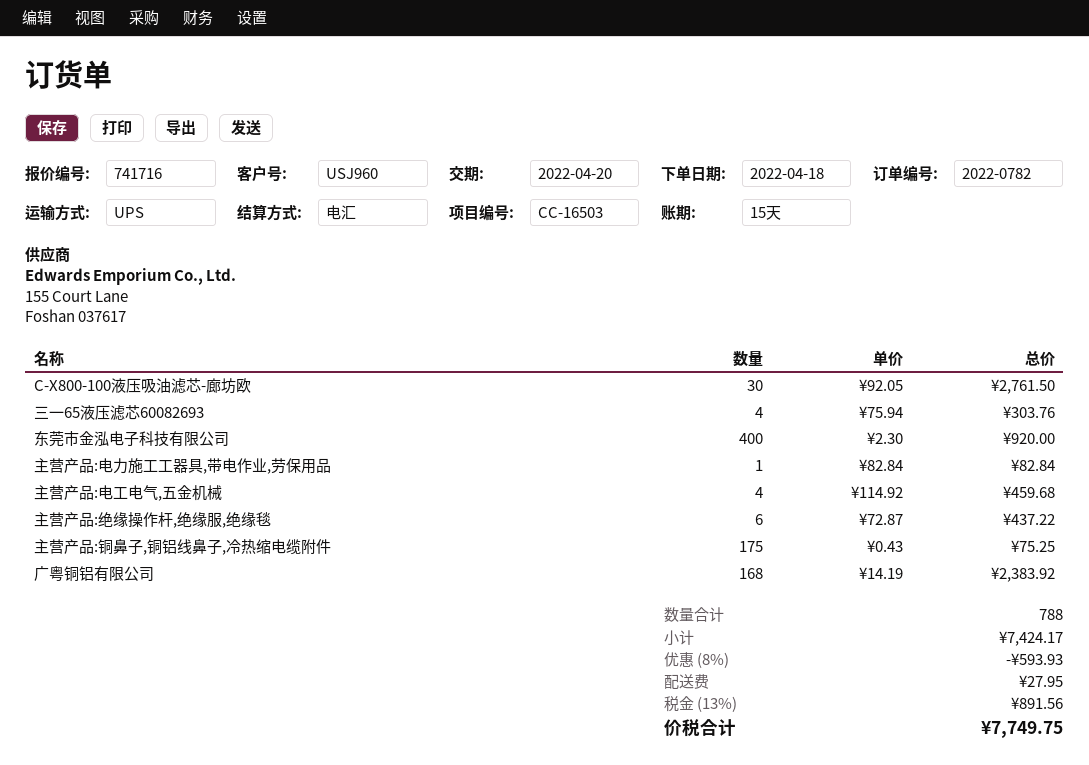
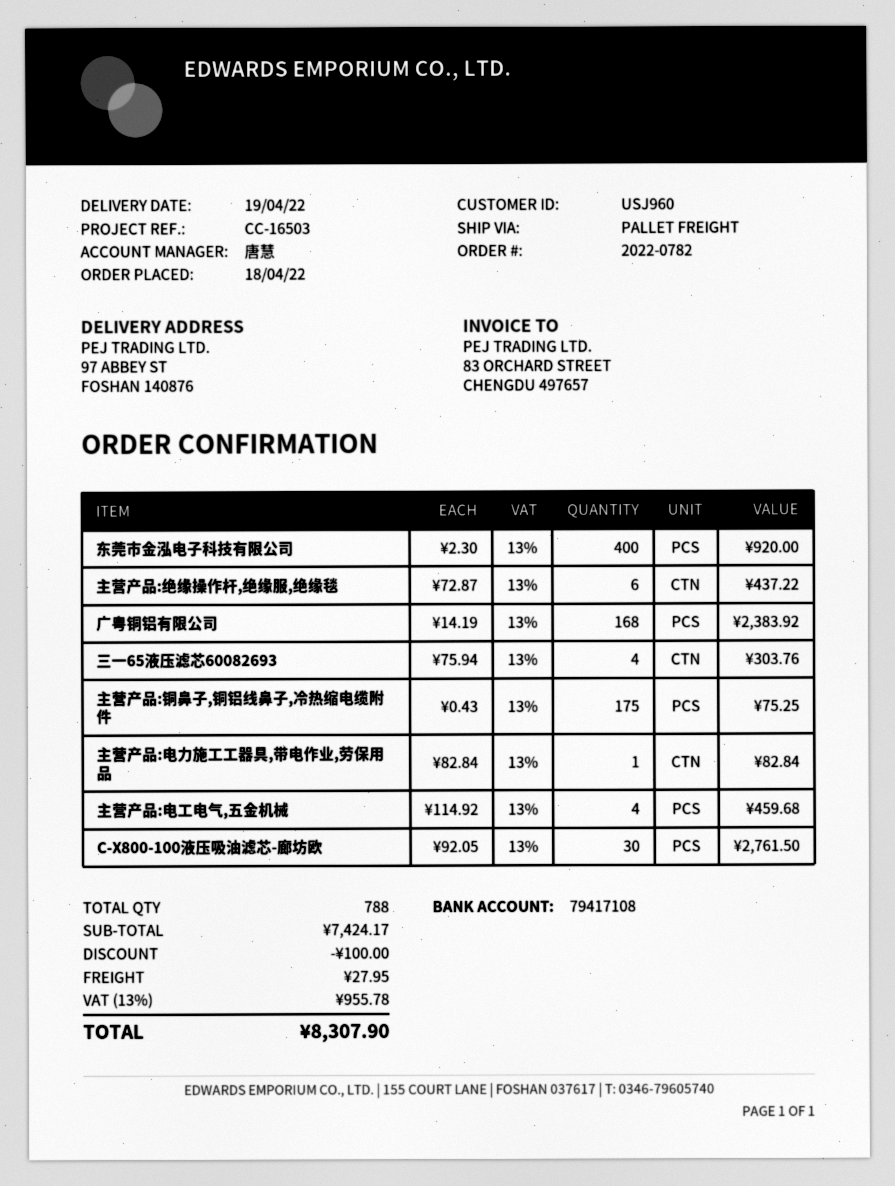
delivery date: 2022-04-20 -> 2022-04-19
shipping method: UPS -> pallet freight
discount: 593.93 -> 100.00
tax: 13% = 891.56 -> 13% = 955.78
total: 7749.75 -> 8307.90

